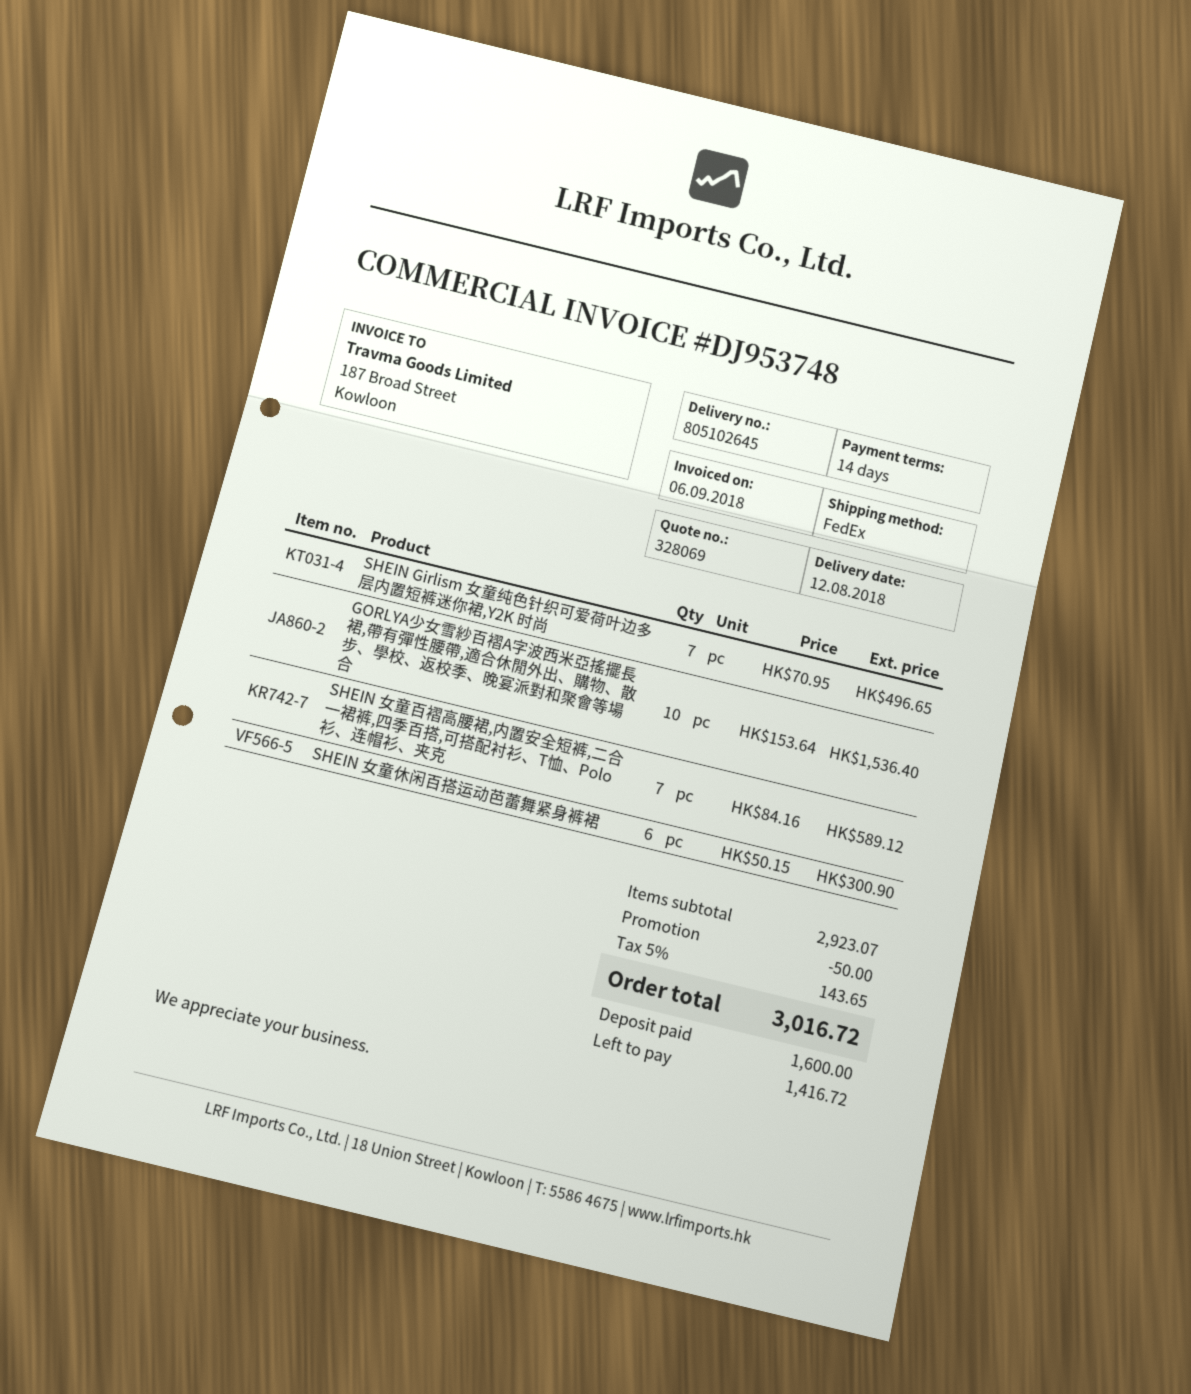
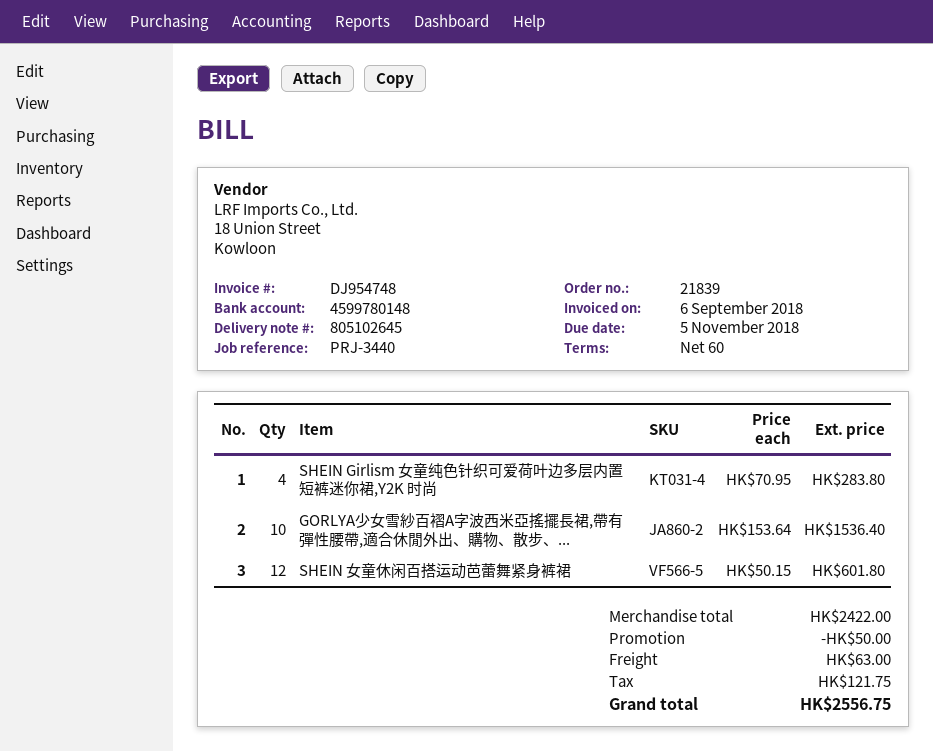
invoice number: DJ953748 -> DJ954748
payment terms: 14 days -> 60 days
SHEIN Girlism 女童纯色针织可爱荷叶边多层内置短裤迷你裙,Y2K 时尚: 7 x 70.95 = 496.65 -> 4 x 70.95 = 283.80
SHEIN 女童百褶高腰裙,内置安全短裤,二合一裙裤,四季百搭,可搭配衬衫、T恤、Polo衫、连帽衫、夹克: 7 x 84.16 = 589.12 -> none
SHEIN 女童休闲百搭运动芭蕾舞紧身裤裙: 6 x 50.15 = 300.90 -> 12 x 50.15 = 601.80
subtotal: 2923.07 -> 2422.00
shipping: none -> 63.00
tax: 143.65 -> 121.75
total: 3016.72 -> 2556.75

